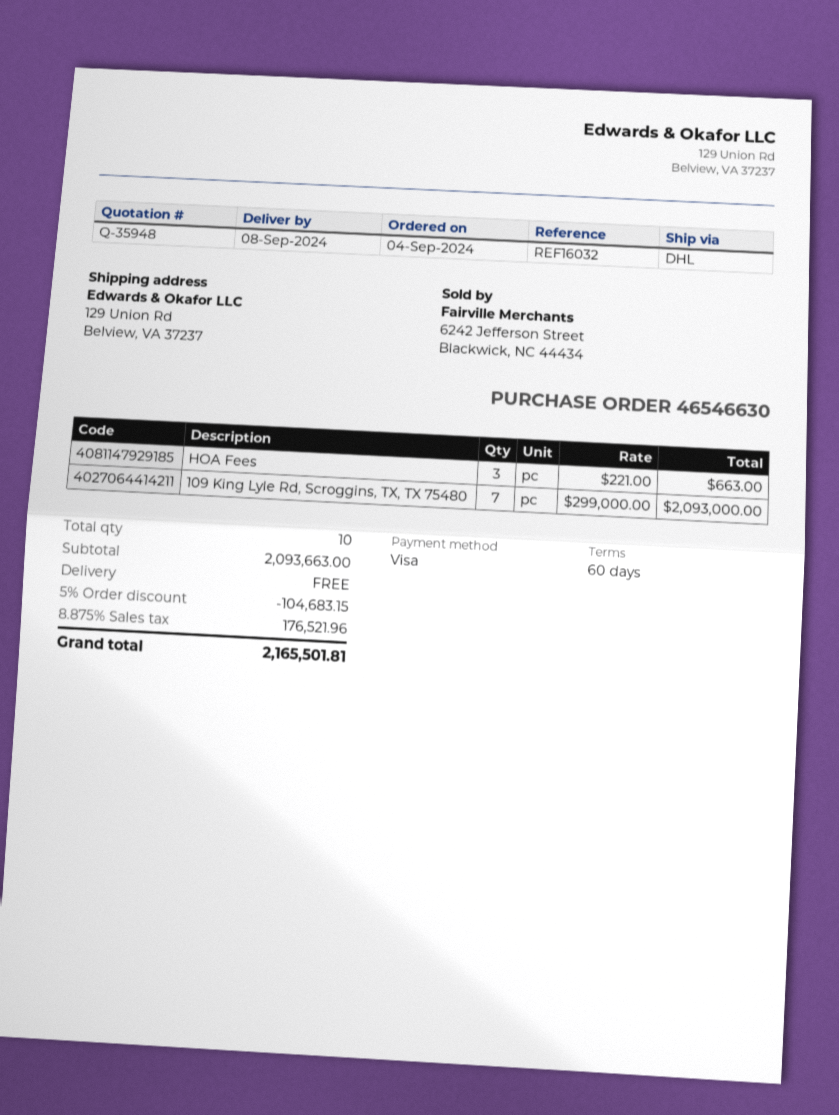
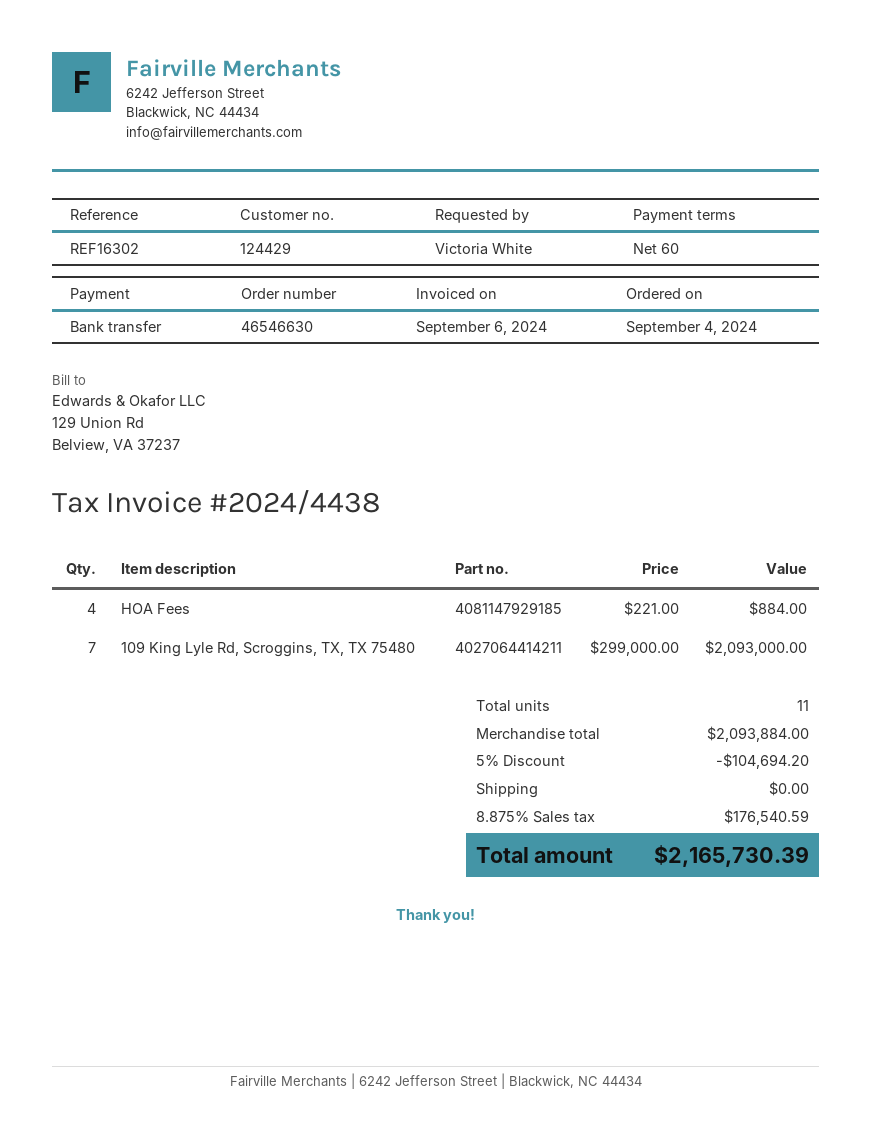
reference: REF16032 -> REF16302
payment method: Visa -> bank transfer
HOA Fees: 3 x 221.00 = 663.00 -> 4 x 221.00 = 884.00
total quantity: 10 -> 11
subtotal: 2093663.00 -> 2093884.00
discount: 5% = 104683.15 -> 5% = 104694.20
tax: 8.875% = 176521.96 -> 8.875% = 176540.59
total: 2165501.81 -> 2165730.39

